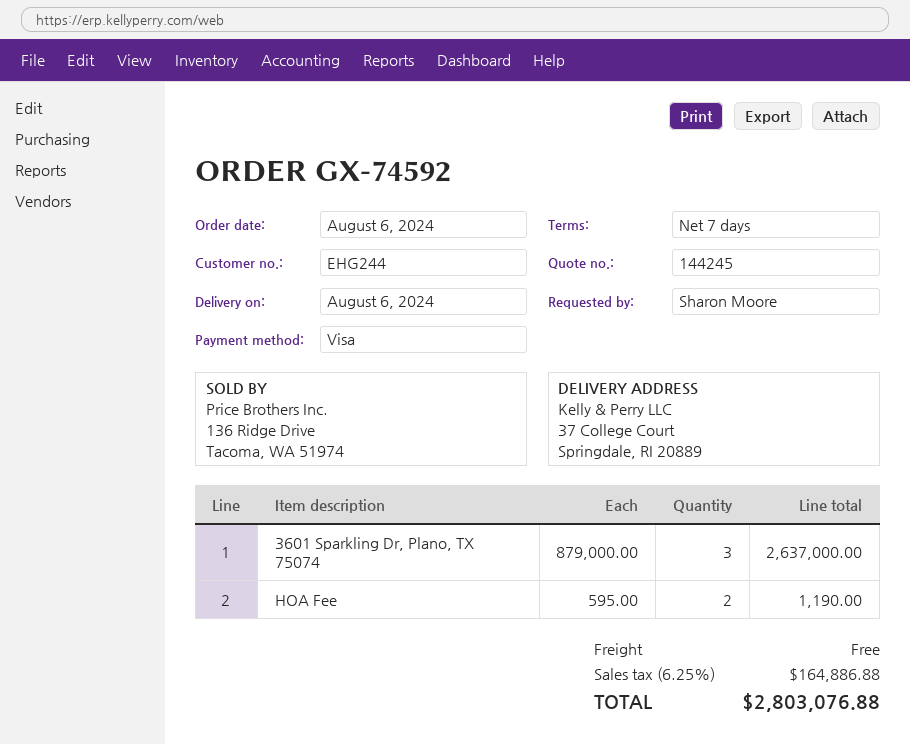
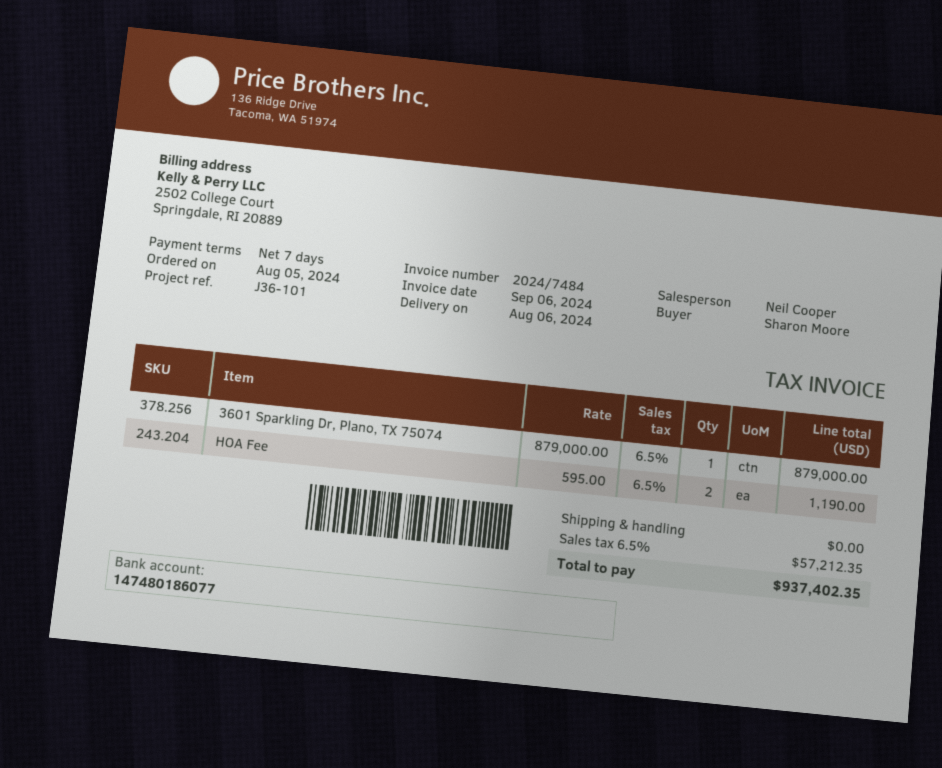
order date: 2024-08-06 -> 2024-08-05
3601 Sparkling Dr, Plano, TX 75074: 3 x 879000.00 = 2637000.00 -> 1 x 879000.00 = 879000.00
tax: 6.25% = 164886.88 -> 6.5% = 57212.35
total: 2803076.88 -> 937402.35

